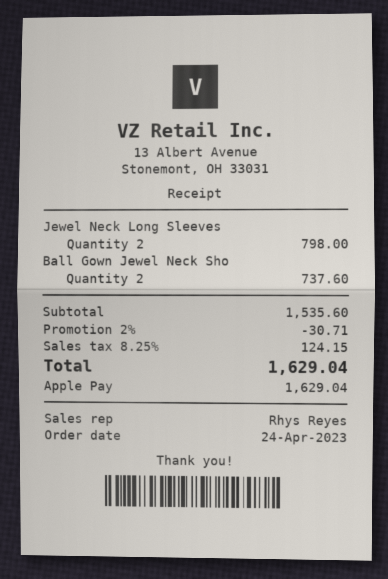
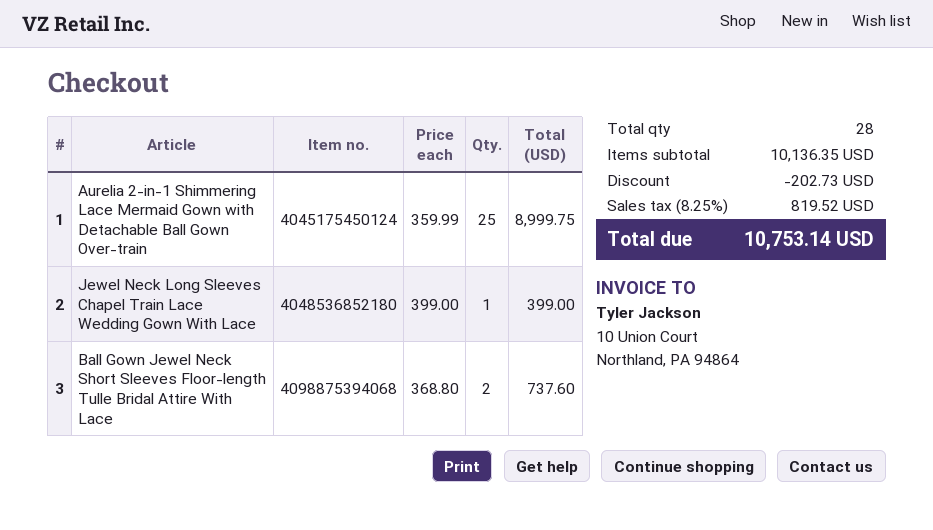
Jewel Neck Long Sleeves: 2 for 798.00 -> 1 for 399.00
Aurelia 2-in-1 Shimmering Lace Mermaid Gown with Detachable Ball Gown Over-train: none -> 25 for 8999.75
subtotal: 1535.60 -> 10136.35
discount: 30.71 -> 202.73
tax: 8.25% = 124.15 -> 8.25% = 819.52
total: 1629.04 -> 10753.14

